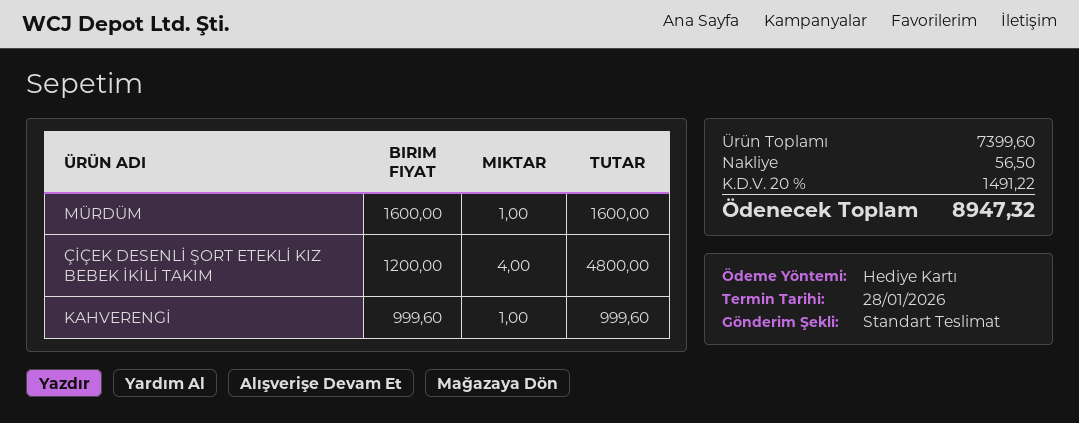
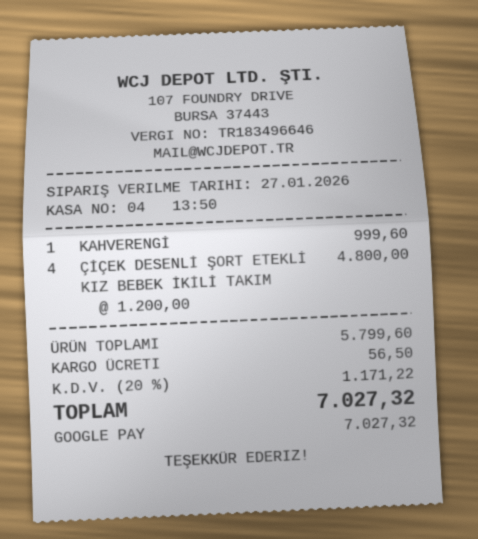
payment method: gift card -> Google Pay
MÜRDÜM: 1 x 1600.00 = 1600.00 -> none
subtotal: 7399.60 -> 5799.60
tax: 20% = 1491.22 -> 20% = 1171.22
total: 8947.32 -> 7027.32

